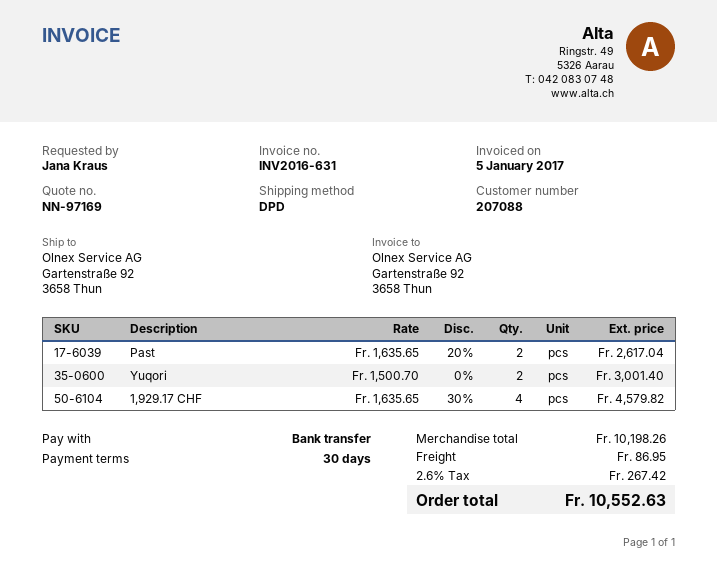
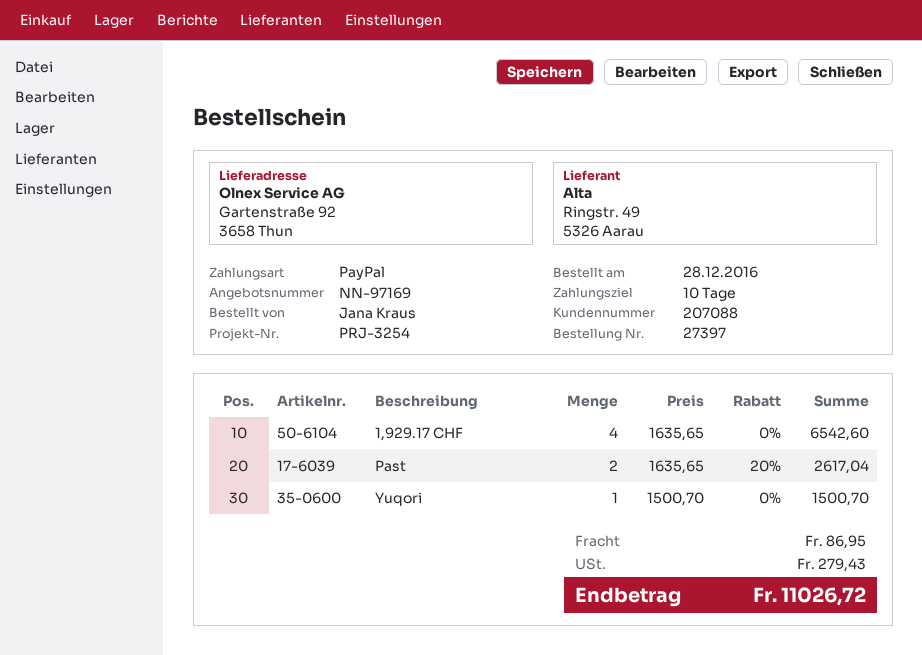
payment terms: 30 days -> 10 days
payment method: bank transfer -> PayPal
Yuqori: 2 x 1500.70 = 3001.40 -> 1 x 1500.70 = 1500.70
1,929.17 CHF: 4 x 1635.65 - 30% = 4579.82 -> 4 x 1635.65 = 6542.60
tax: 267.42 -> 279.43
total: 10552.63 -> 11026.72

